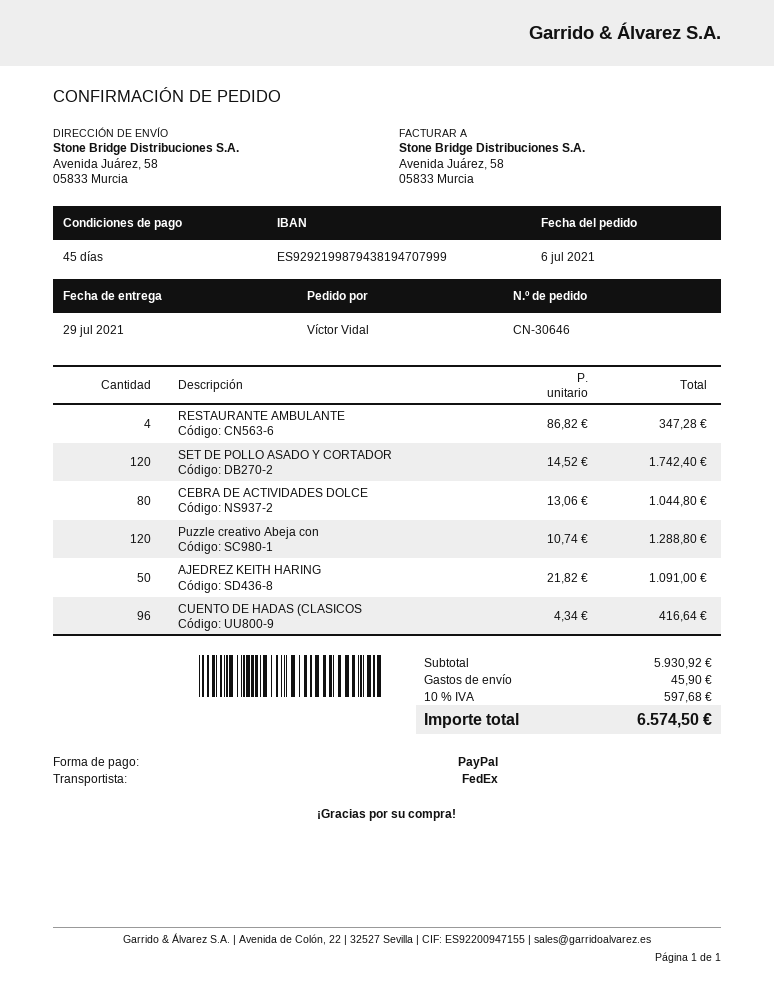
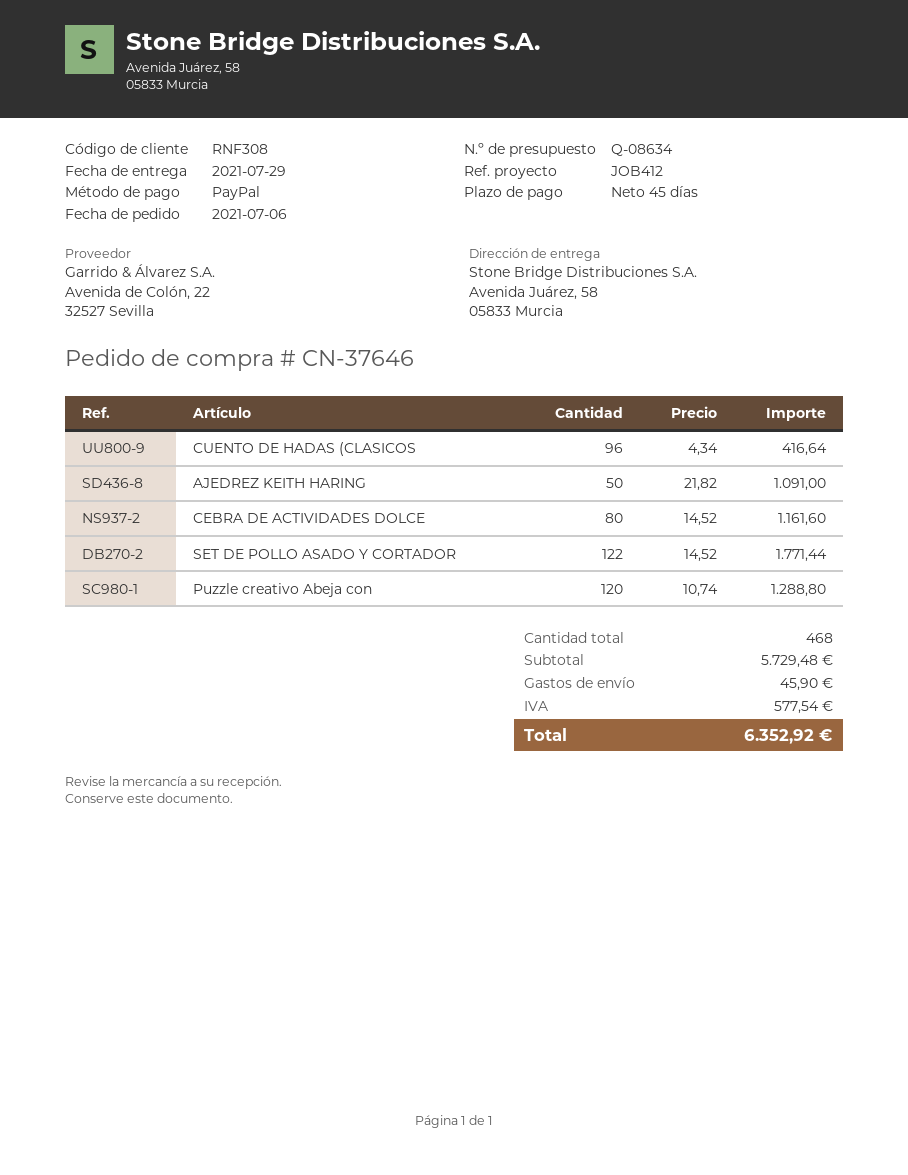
order number: CN-30646 -> CN-37646
RESTAURANTE AMBULANTE: 4 x 86.82 = 347.28 -> none
SET DE POLLO ASADO Y CORTADOR: 120 x 14.52 = 1742.40 -> 122 x 14.52 = 1771.44
CEBRA DE ACTIVIDADES DOLCE: 80 x 13.06 = 1044.80 -> 80 x 14.52 = 1161.60
subtotal: 5930.92 -> 5729.48
tax: 597.68 -> 577.54
total: 6574.50 -> 6352.92

